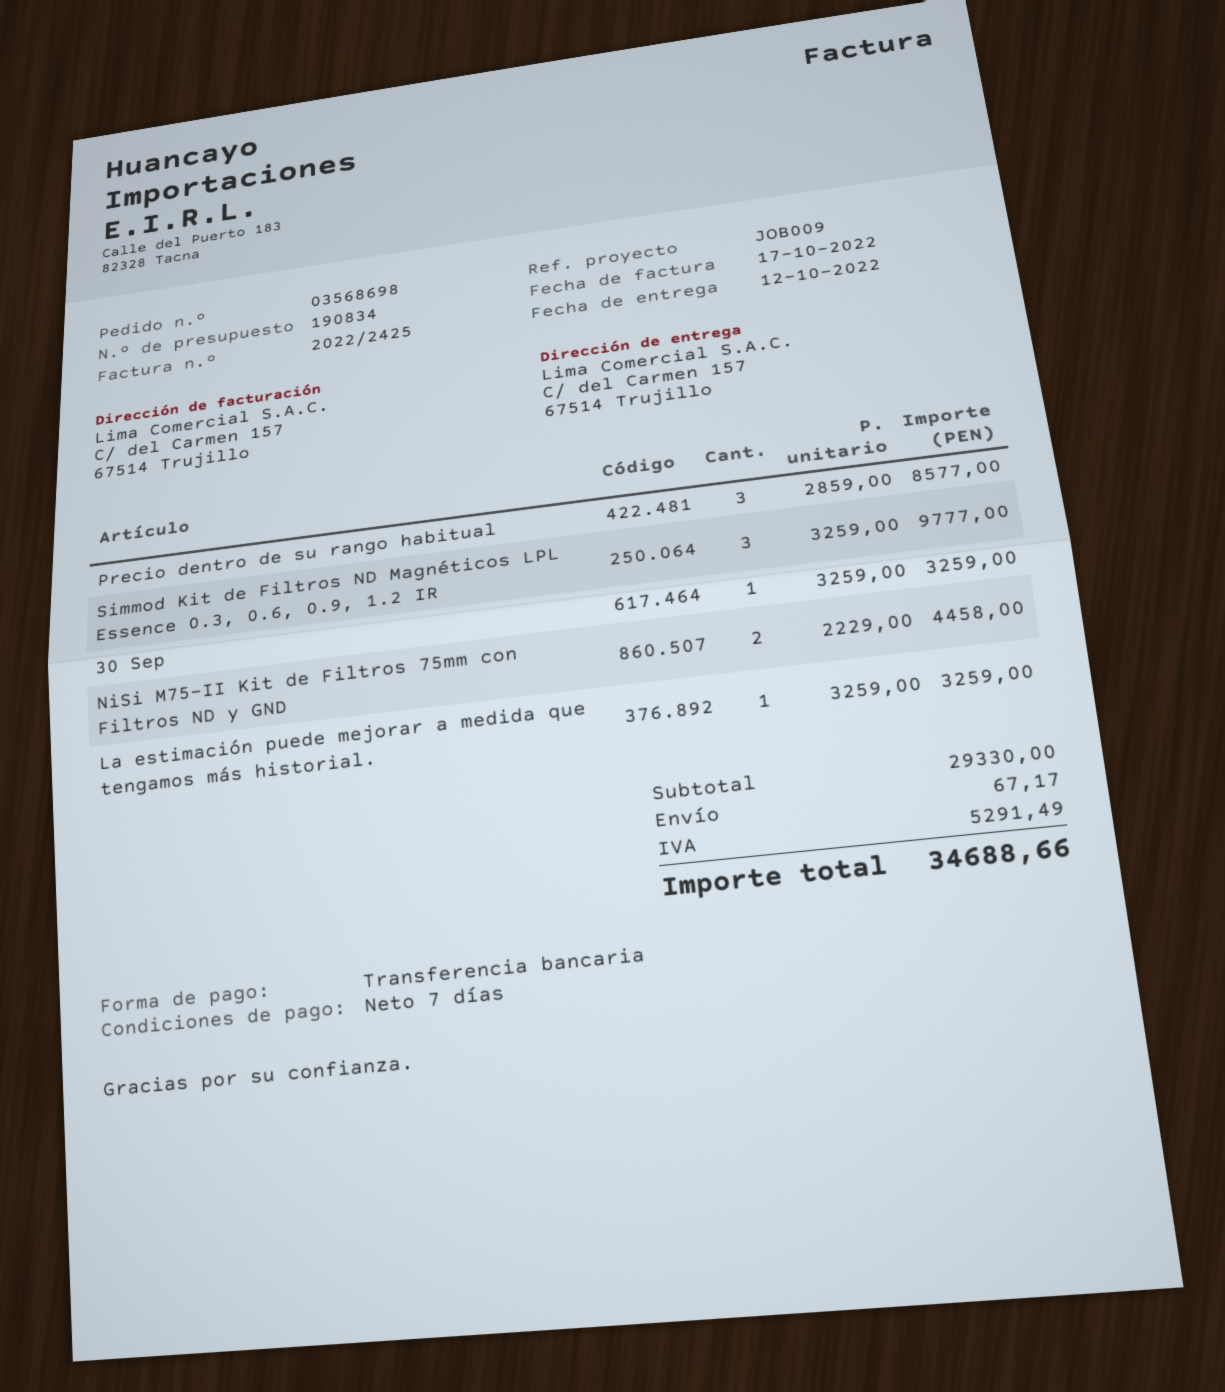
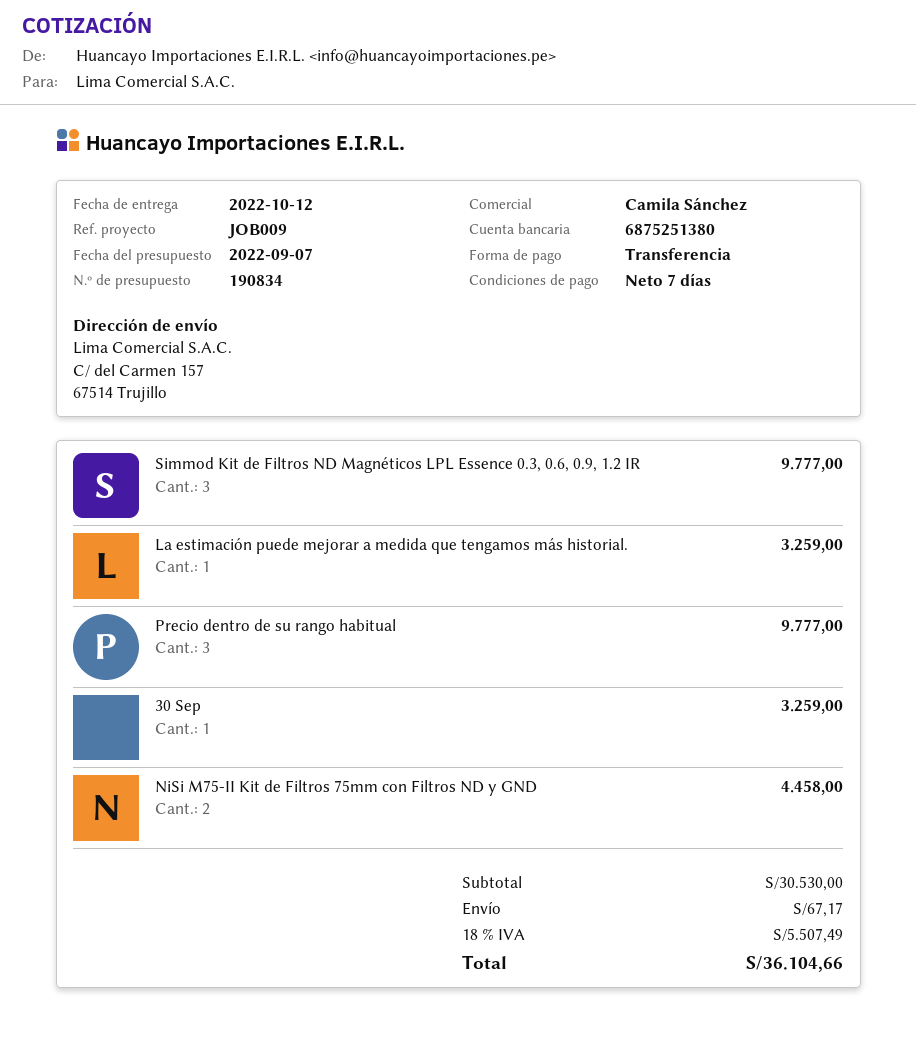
Precio dentro de su rango habitual: 3 for 8577.00 -> 3 for 9777.00
subtotal: 29330.00 -> 30530.00
tax: 5291.49 -> 5507.49
total: 34688.66 -> 36104.66

